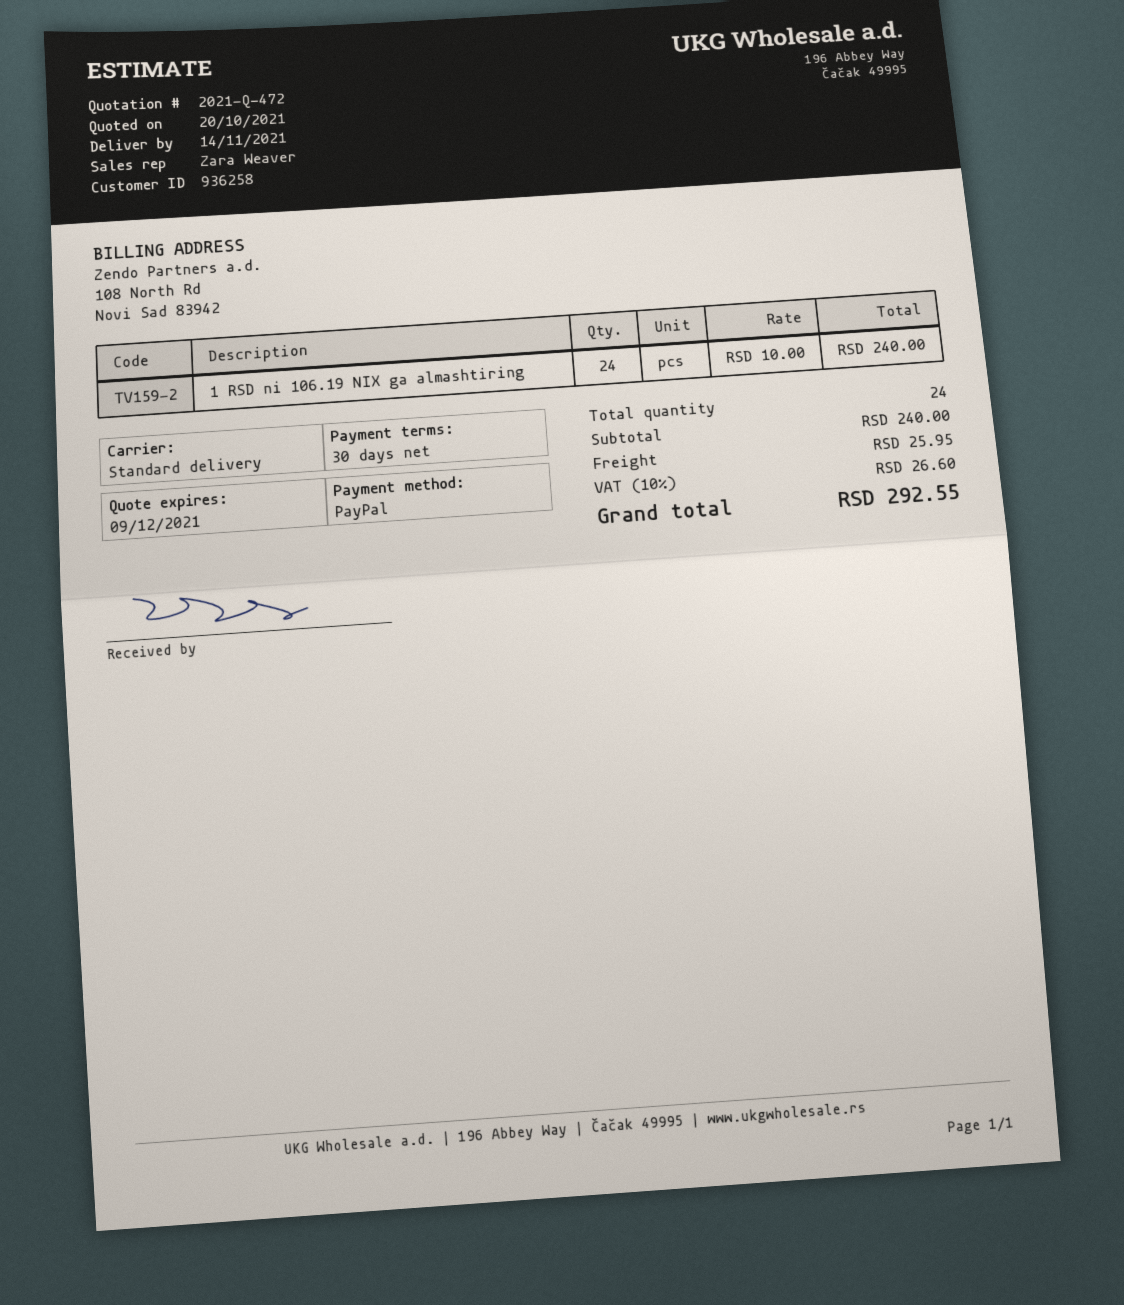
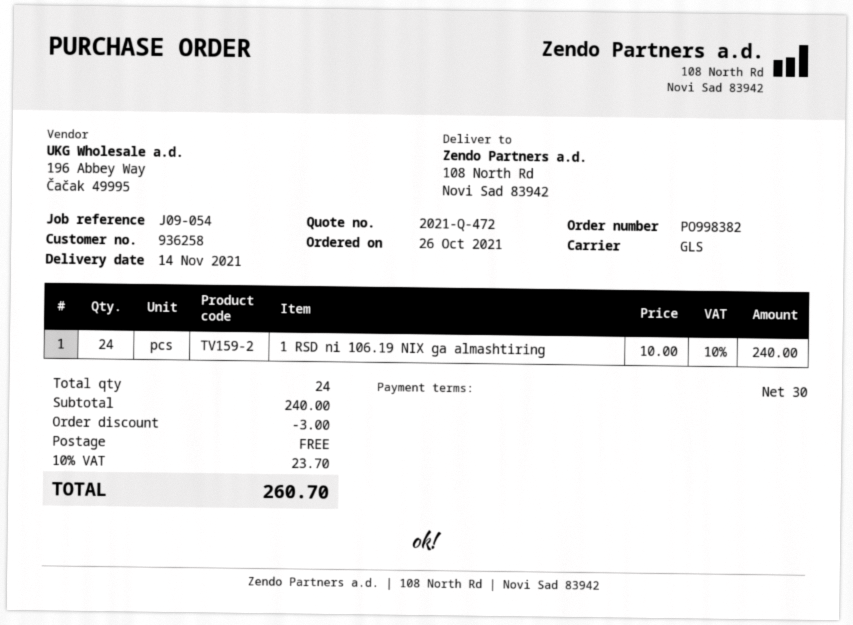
shipping method: standard -> GLS
discount: none -> 3.00
shipping: 25.95 -> 0.00
tax: 10% = 26.60 -> 10% = 23.70
total: 292.55 -> 260.70

